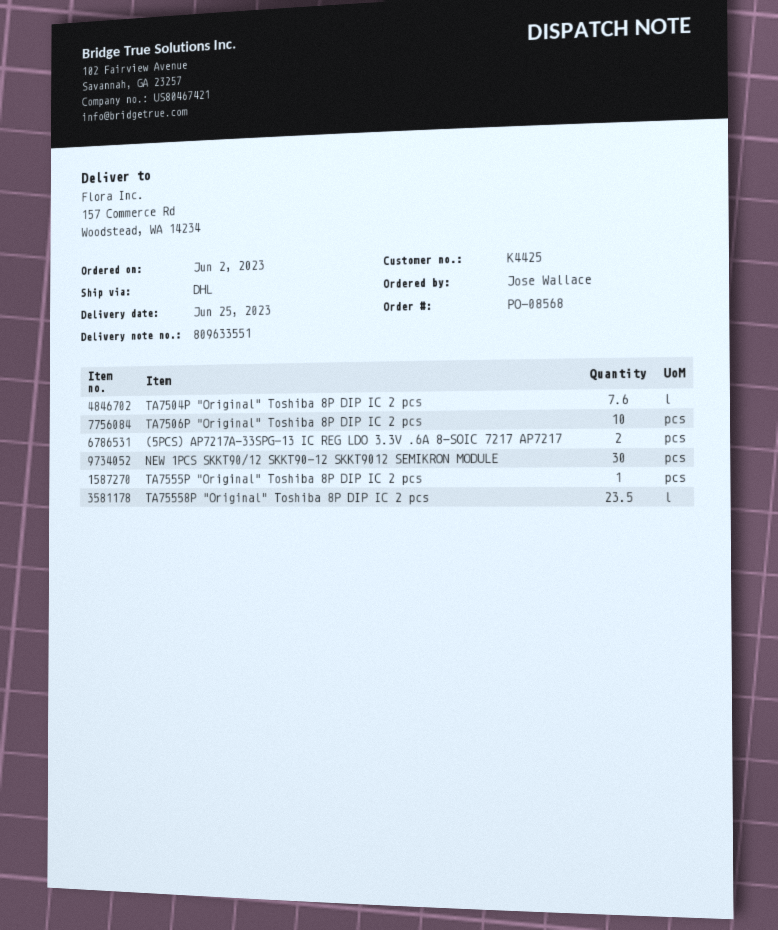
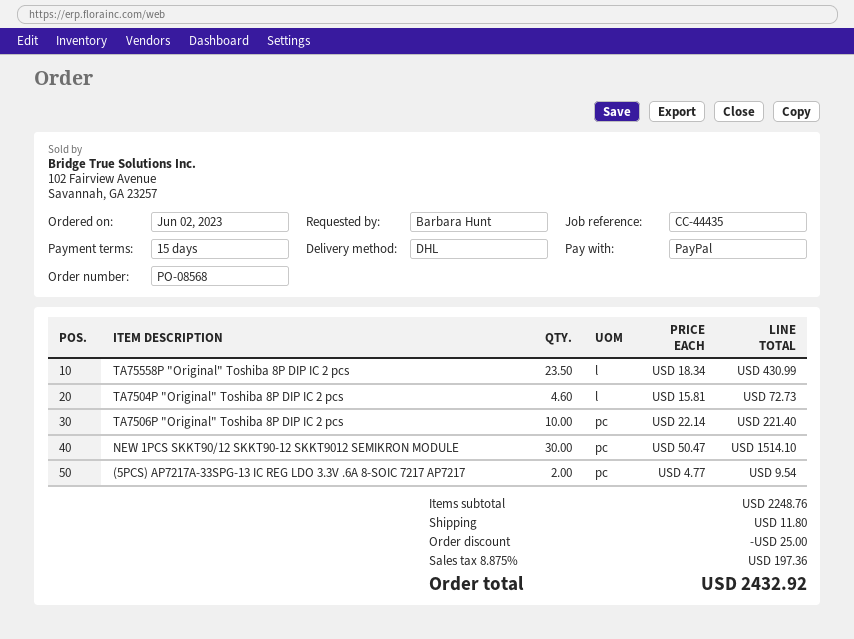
ordered by: Jose Wallace -> Barbara Hunt
TA7504P "Original" Toshiba 8P DIP IC 2 pcs: 7.6 -> 4.6
TA7555P "Original" Toshiba 8P DIP IC 2 pcs: 1 -> none

